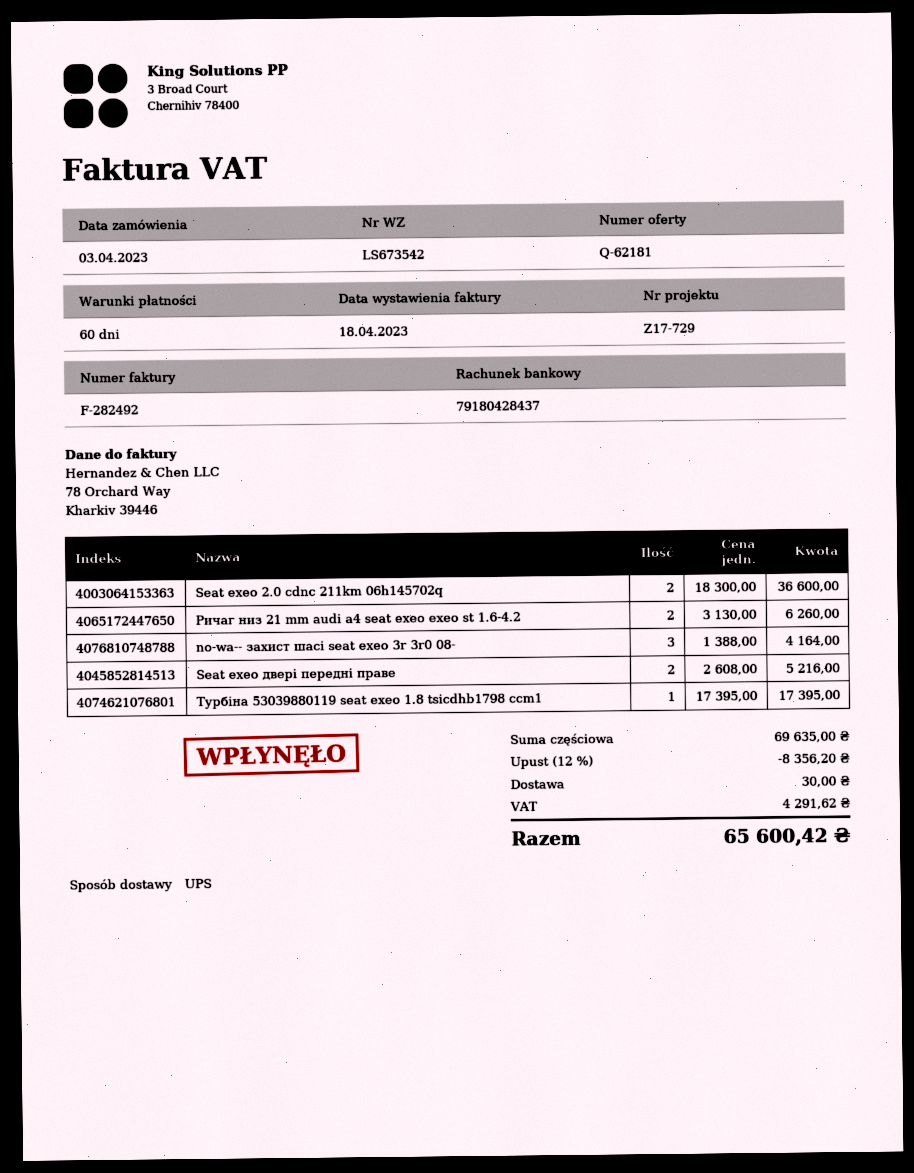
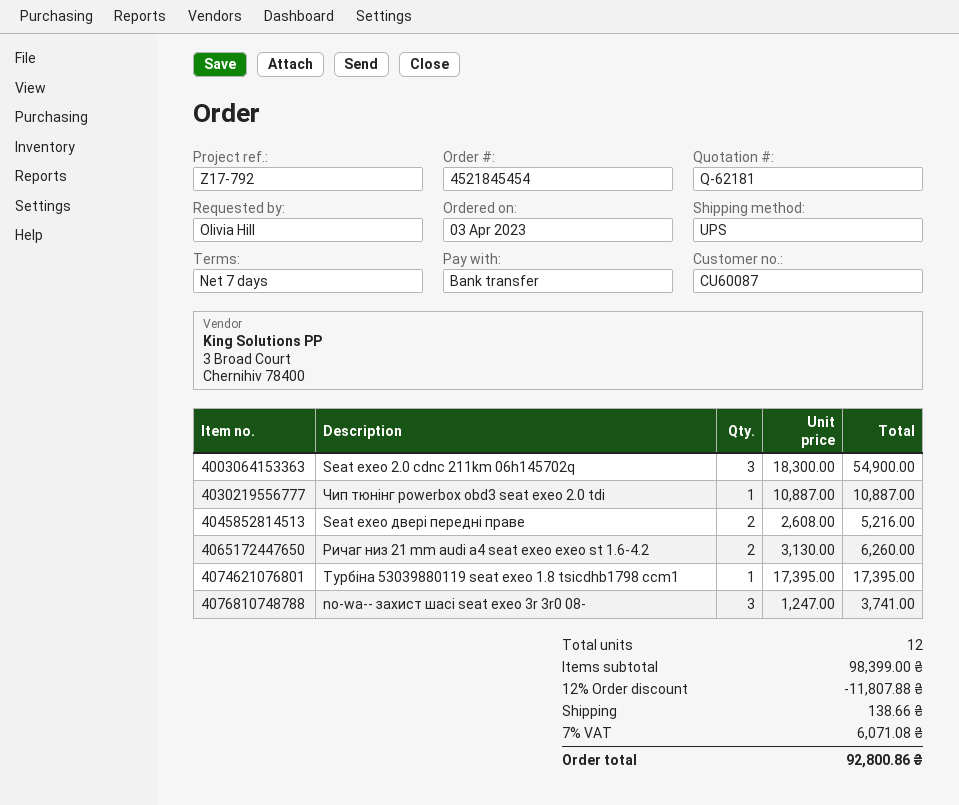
payment terms: 60 days -> 7 days
reference: Z17-729 -> Z17-792
Seat exeo 2.0 cdnc 211km 06h145702q: 2 x 18300.00 = 36600.00 -> 3 x 18300.00 = 54900.00
no-wa-- захист шасі seat exeo 3r 3r0 08-: 3 x 1388.00 = 4164.00 -> 3 x 1247.00 = 3741.00
Чип тюнінг powerbox obd3 seat exeo 2.0 tdi: none -> 1 x 10887.00 = 10887.00
subtotal: 69635.00 -> 98399.00
discount: 12% = 8356.20 -> 12% = 11807.88
shipping: 30.00 -> 138.66
tax: 4291.62 -> 6071.08
total: 65600.42 -> 92800.86

